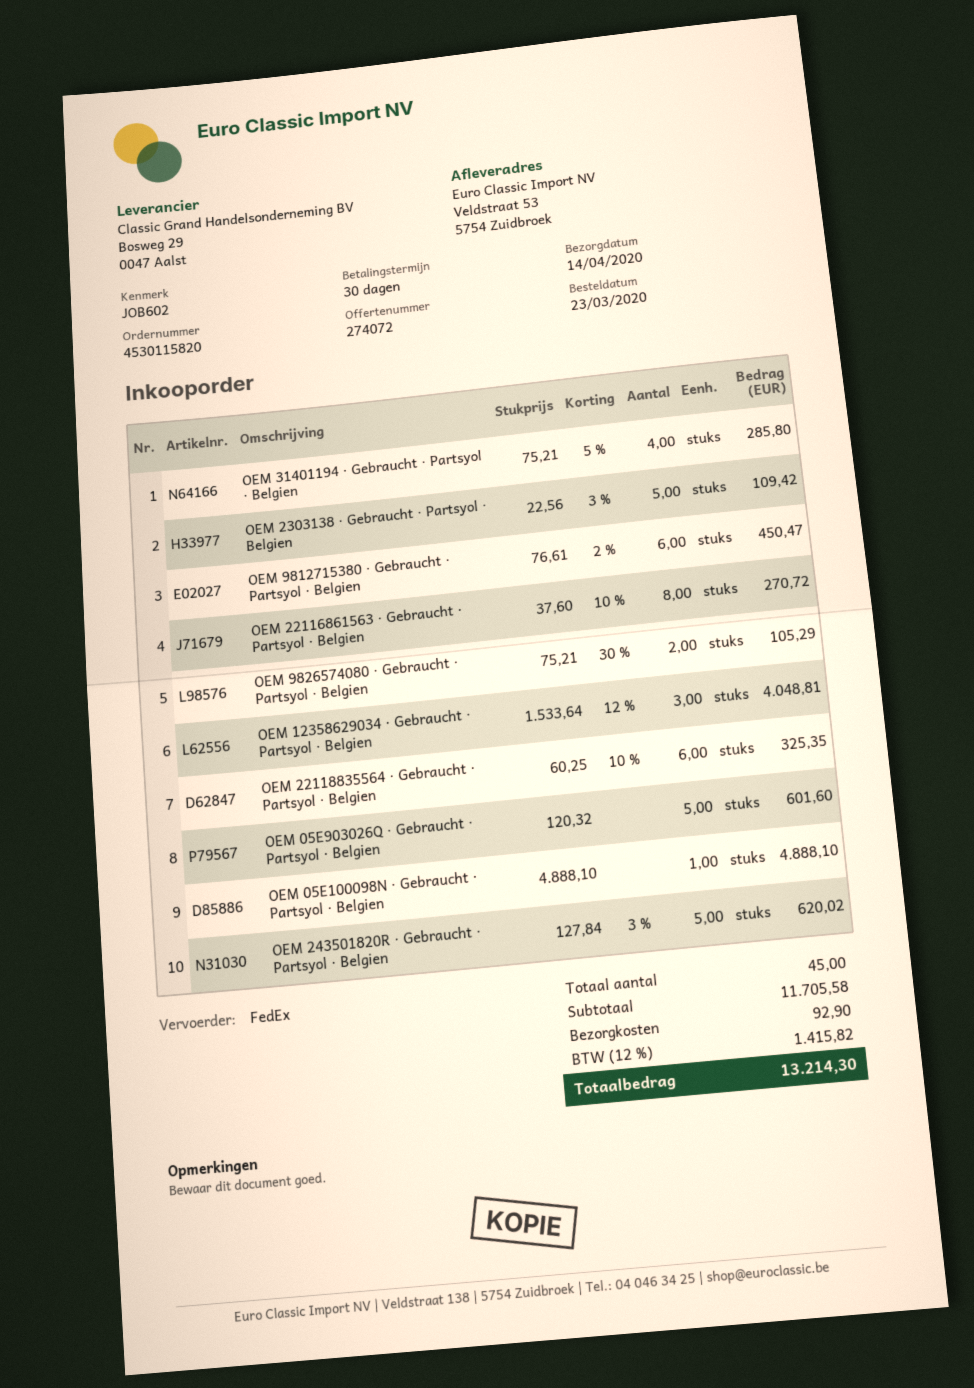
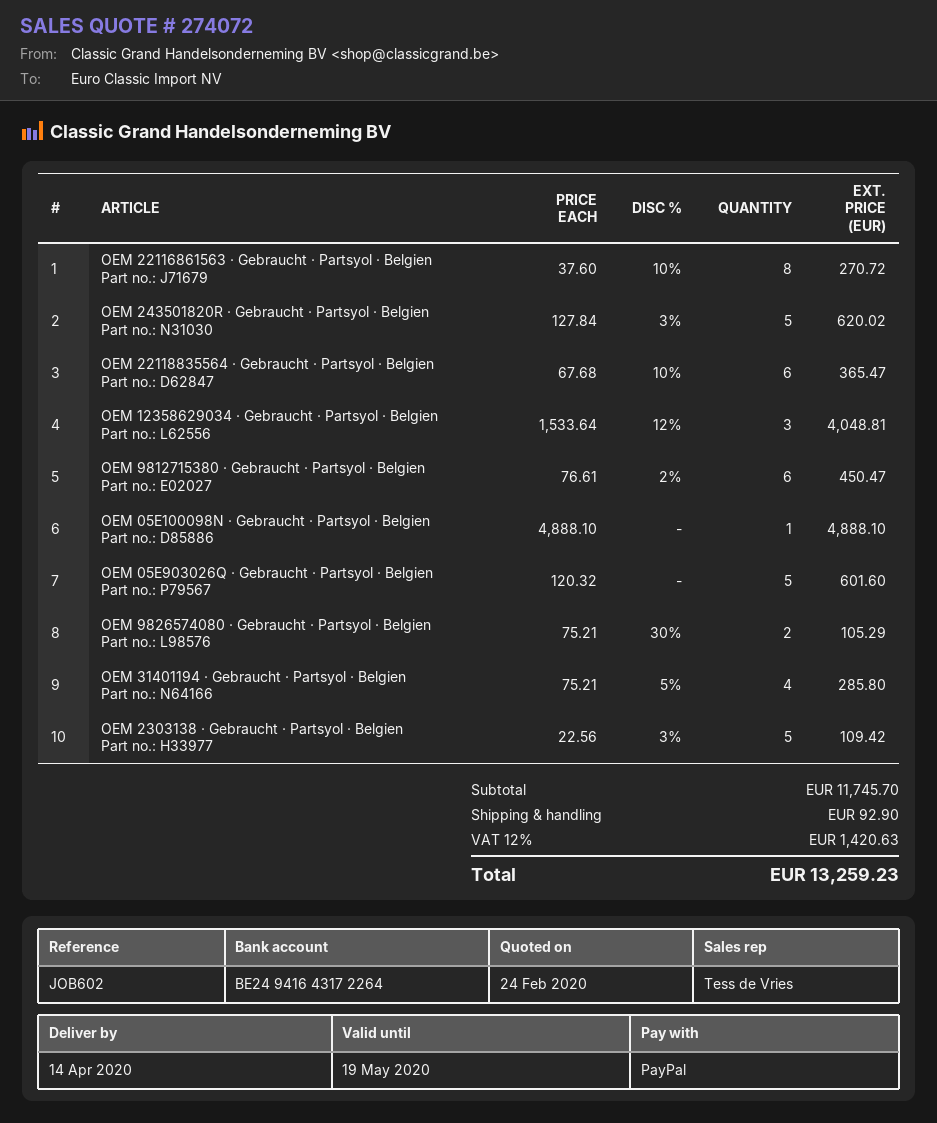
OEM 22118835564 · Gebraucht · Partsyol · Belgien: 6 x 60.25 - 10% = 325.35 -> 6 x 67.68 - 10% = 365.47
subtotal: 11705.58 -> 11745.70
tax: 12% = 1415.82 -> 12% = 1420.63
total: 13214.30 -> 13259.23

